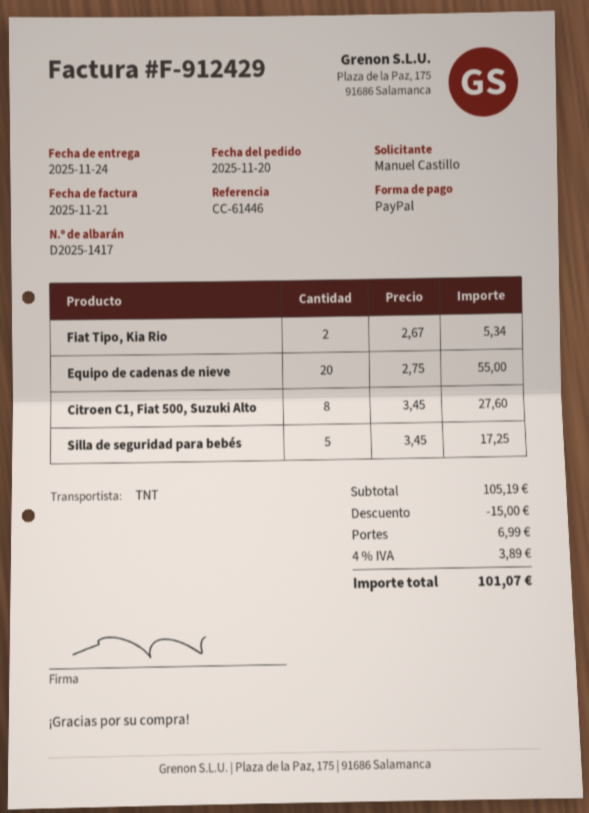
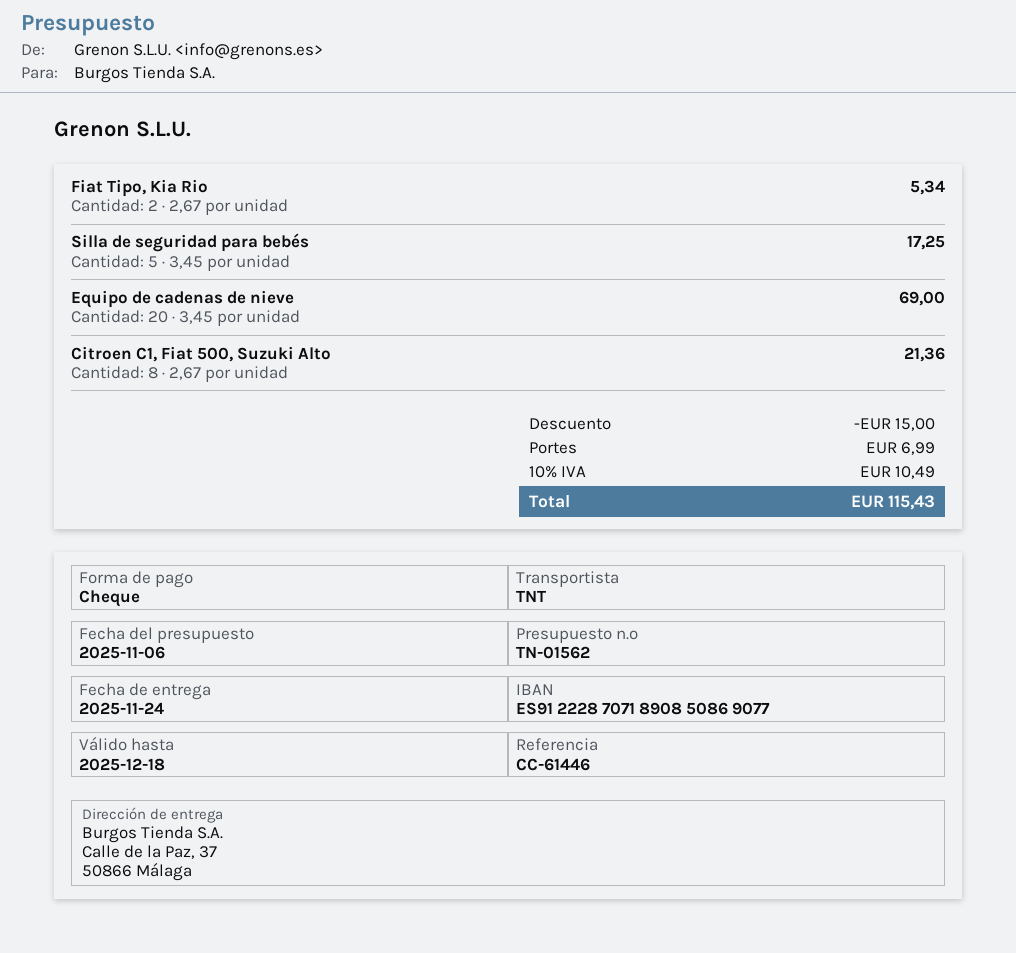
payment method: PayPal -> cheque
Equipo de cadenas de nieve: 20 x 2.75 = 55.00 -> 20 x 3.45 = 69.00
Citroen C1, Fiat 500, Suzuki Alto: 8 x 3.45 = 27.60 -> 8 x 2.67 = 21.36
tax: 4% = 3.89 -> 10% = 10.49
total: 101.07 -> 115.43

